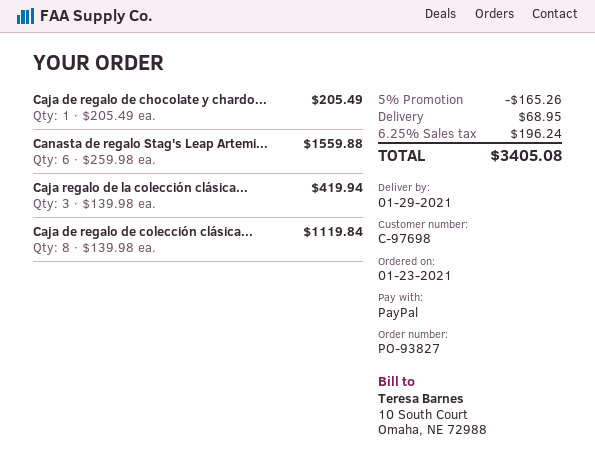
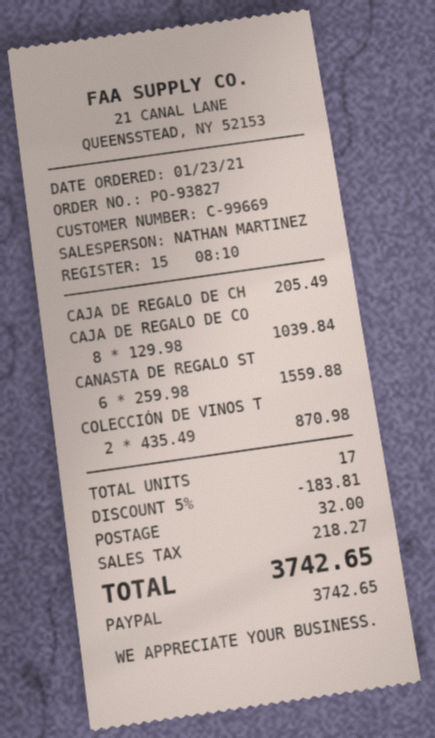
customer number: C-97698 -> C-99669
Caja regalo de la colección clásica...: 3 x 139.98 = 419.94 -> none
Caja de regalo de colección clásica...: 8 x 139.98 = 1119.84 -> 8 x 129.98 = 1039.84
COLECCIÓN DE VINOS T: none -> 2 x 435.49 = 870.98
discount: 5% = 165.26 -> 5% = 183.81
shipping: 68.95 -> 32.00
tax: 196.24 -> 218.27
total: 3405.08 -> 3742.65

